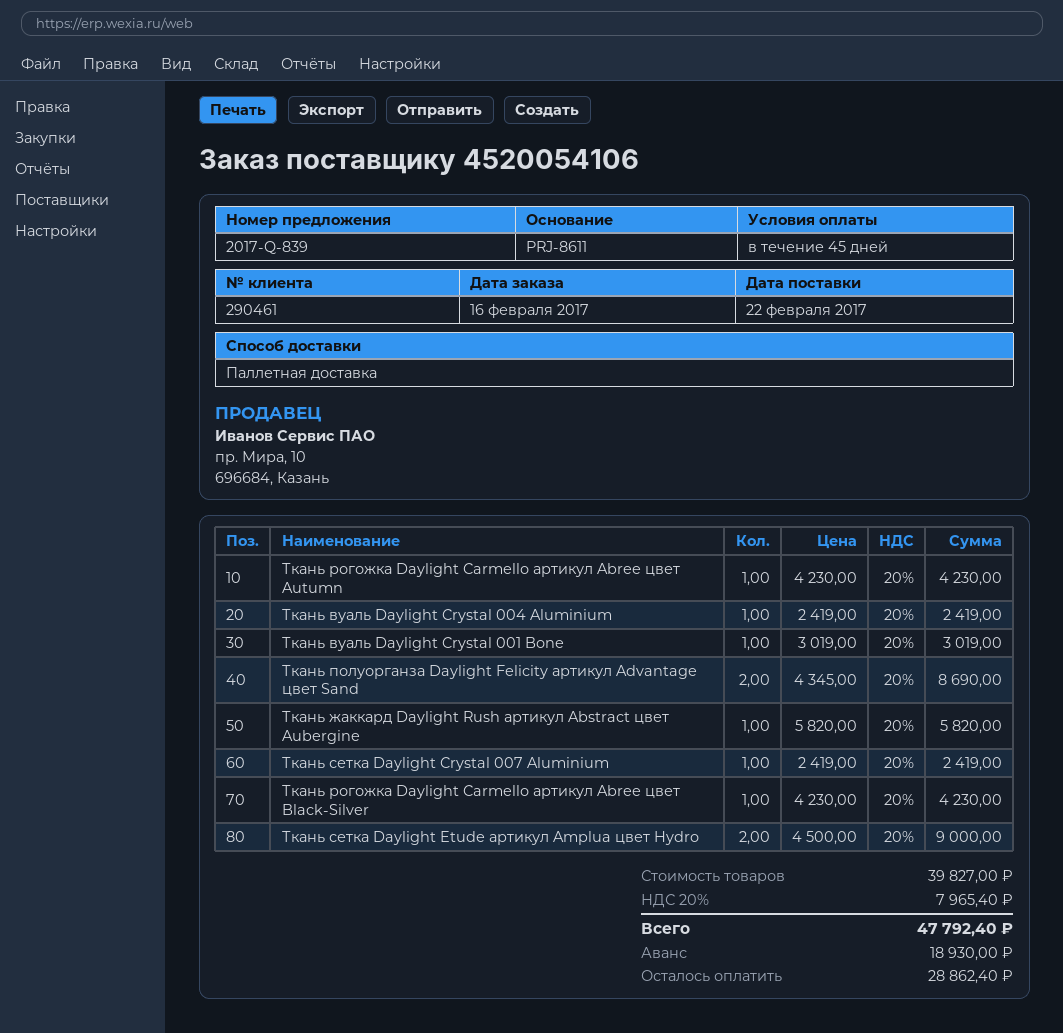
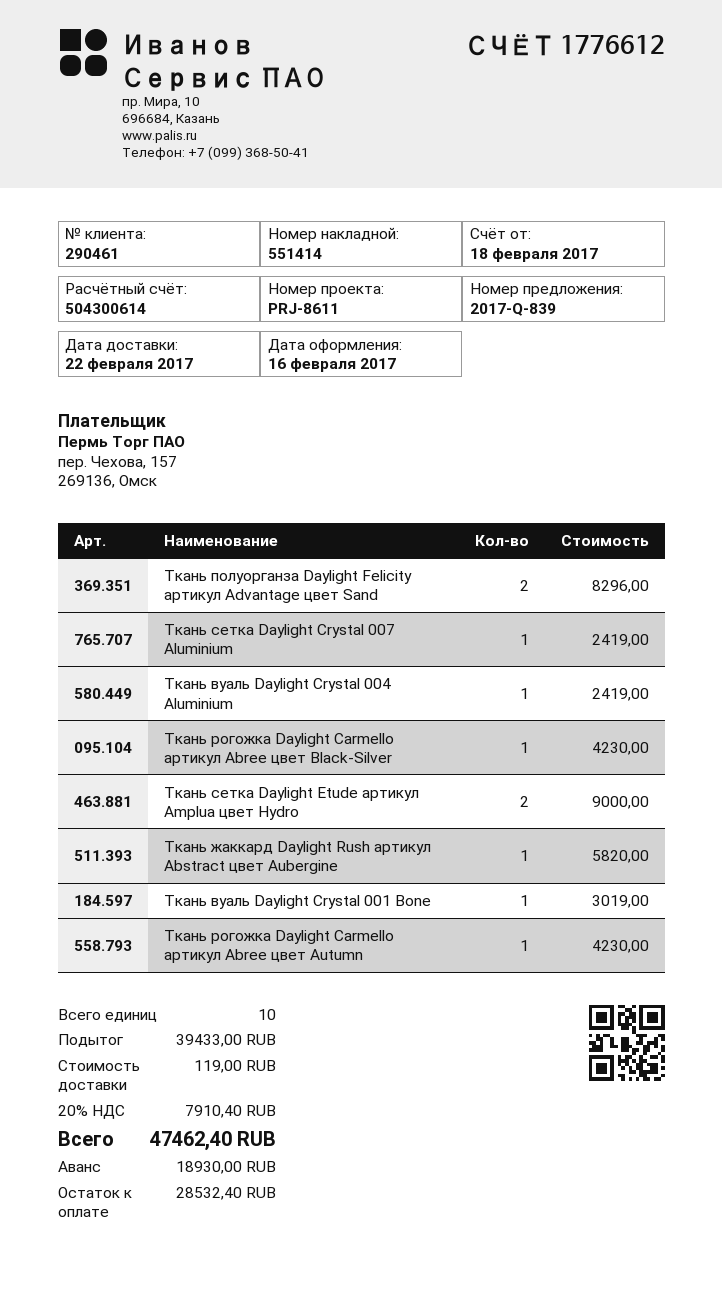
Ткань полуорганза Daylight Felicity артикул Advantage цвет Sand: 2 for 8690.00 -> 2 for 8296.00
subtotal: 39827.00 -> 39433.00
shipping: none -> 119.00
tax: 20% = 7965.40 -> 20% = 7910.40
total: 47792.40 -> 47462.40
balance: 28862.40 -> 28532.40

